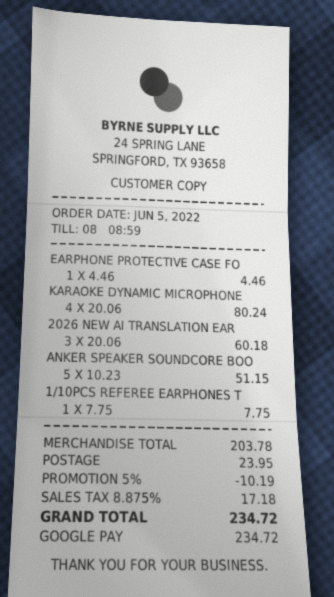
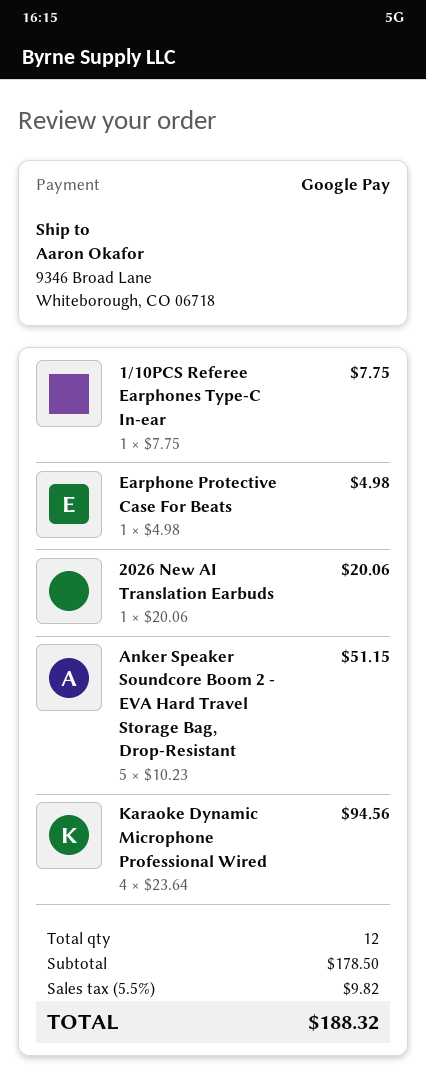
EARPHONE PROTECTIVE CASE FO: 1 x 4.46 = 4.46 -> 1 x 4.98 = 4.98
KARAOKE DYNAMIC MICROPHONE: 4 x 20.06 = 80.24 -> 4 x 23.64 = 94.56
2026 NEW AI TRANSLATION EAR: 3 x 20.06 = 60.18 -> 1 x 20.06 = 20.06
subtotal: 203.78 -> 178.50
discount: 5% = 10.19 -> none
shipping: 23.95 -> none
tax: 8.875% = 17.18 -> 5.5% = 9.82
total: 234.72 -> 188.32

